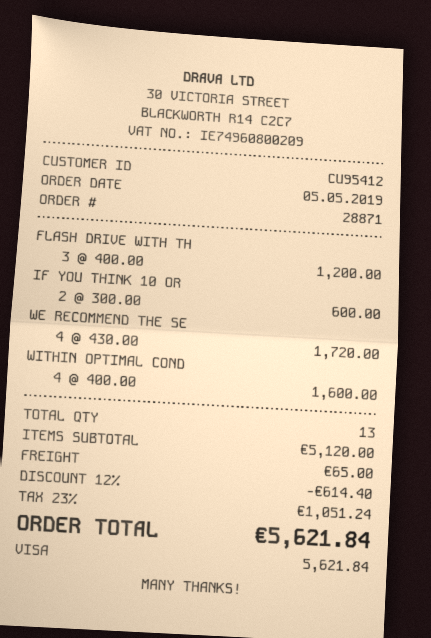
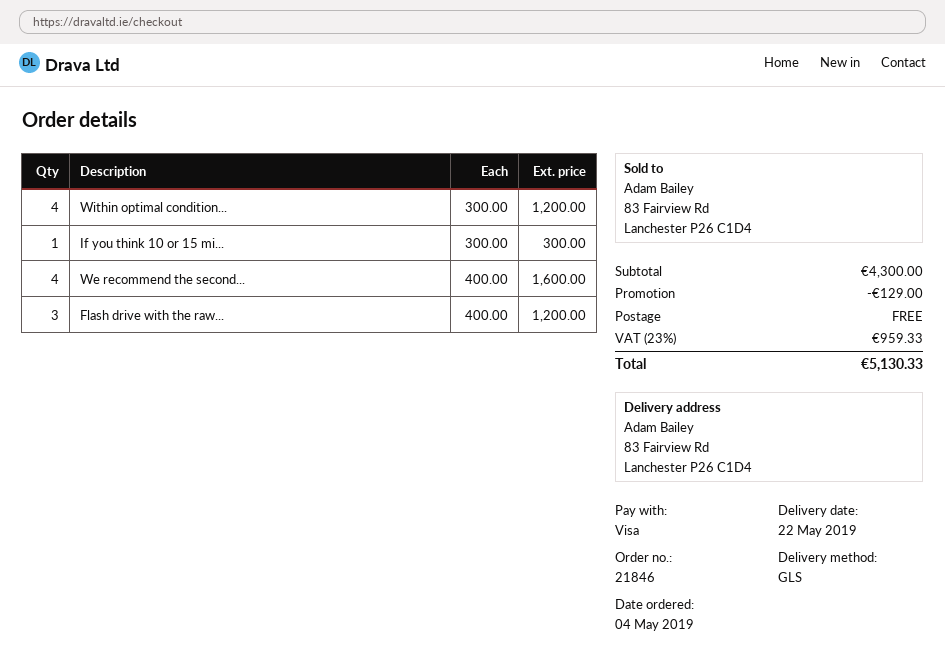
order number: 28871 -> 21846
order date: 2019-05-05 -> 2019-05-04
IF YOU THINK 10 OR: 2 x 300.00 = 600.00 -> 1 x 300.00 = 300.00
WE RECOMMEND THE SE: 4 x 430.00 = 1720.00 -> 4 x 400.00 = 1600.00
WITHIN OPTIMAL COND: 4 x 400.00 = 1600.00 -> 4 x 300.00 = 1200.00
subtotal: 5120.00 -> 4300.00
discount: 614.40 -> 129.00
shipping: 65.00 -> 0.00
tax: 23% = 1051.24 -> 23% = 959.33
total: 5621.84 -> 5130.33

